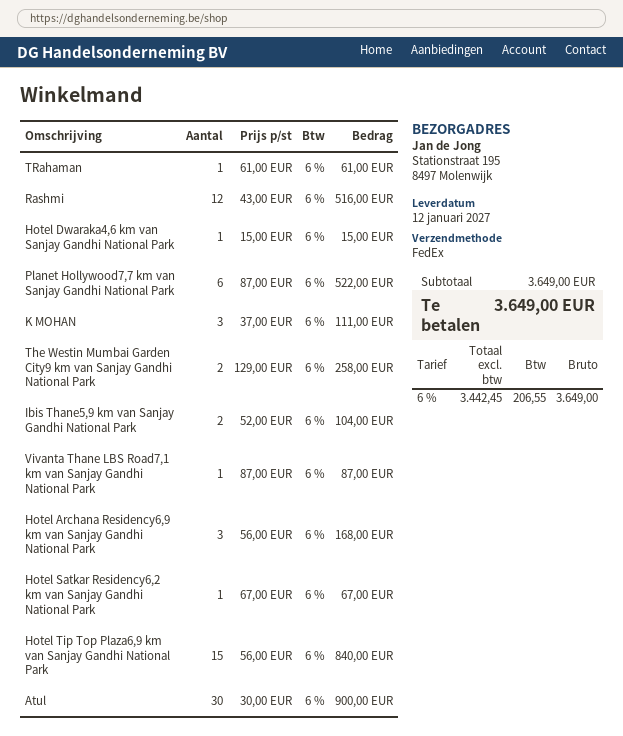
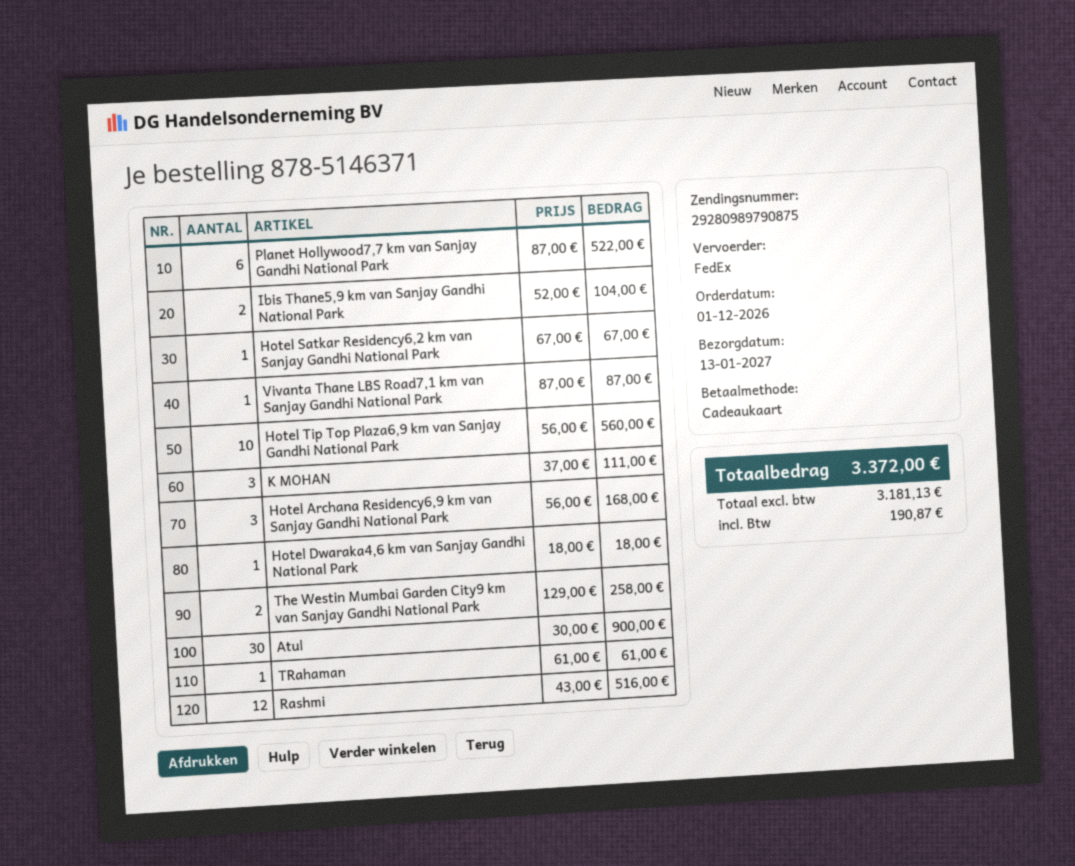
delivery date: 2027-01-12 -> 2027-01-13
Hotel Dwaraka4,6 km van Sanjay Gandhi National Park: 1 x 15.00 = 15.00 -> 1 x 18.00 = 18.00
Hotel Tip Top Plaza6,9 km van Sanjay Gandhi National Park: 15 x 56.00 = 840.00 -> 10 x 56.00 = 560.00
net: 3442.45 -> 3181.13
tax: 206.55 -> 190.87
total: 3649.00 -> 3372.00

